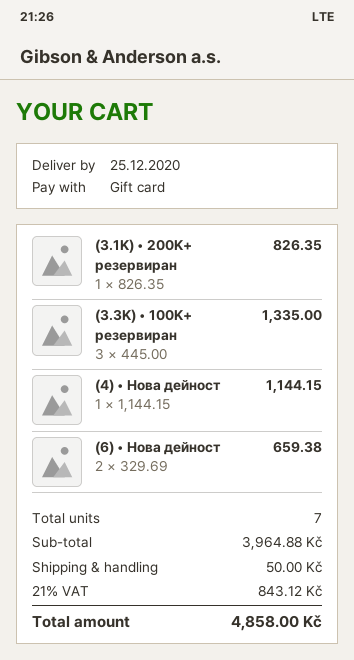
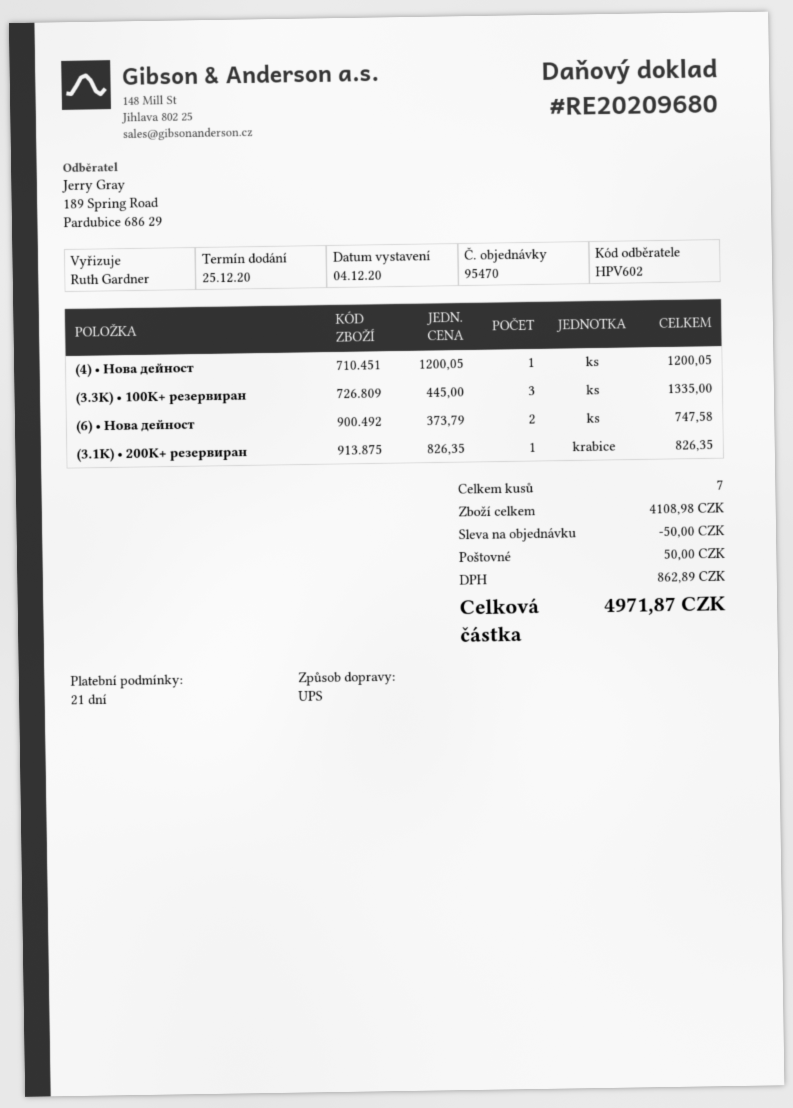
(4) • Нова дейност: 1 x 1144.15 = 1144.15 -> 1 x 1200.05 = 1200.05
(6) • Нова дейност: 2 x 329.69 = 659.38 -> 2 x 373.79 = 747.58
subtotal: 3964.88 -> 4108.98
discount: none -> 50.00
tax: 843.12 -> 862.89
total: 4858.00 -> 4971.87

